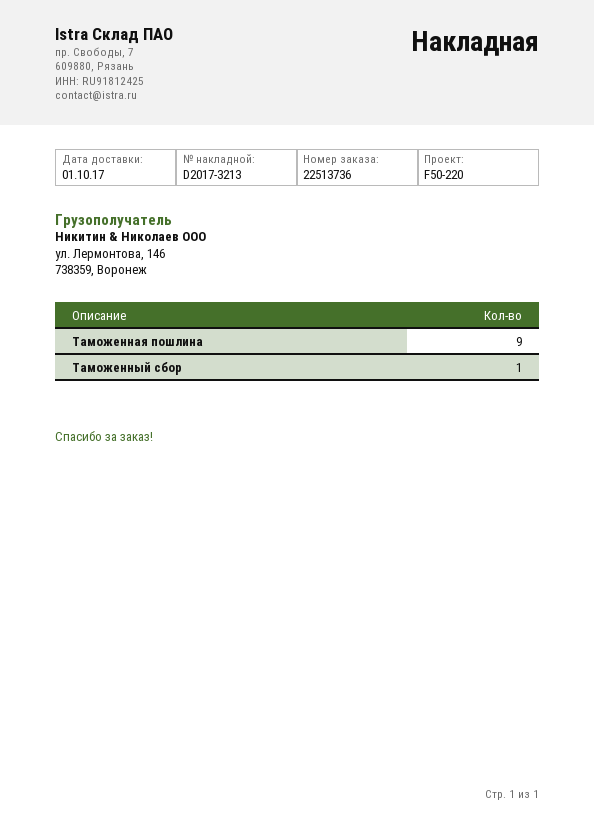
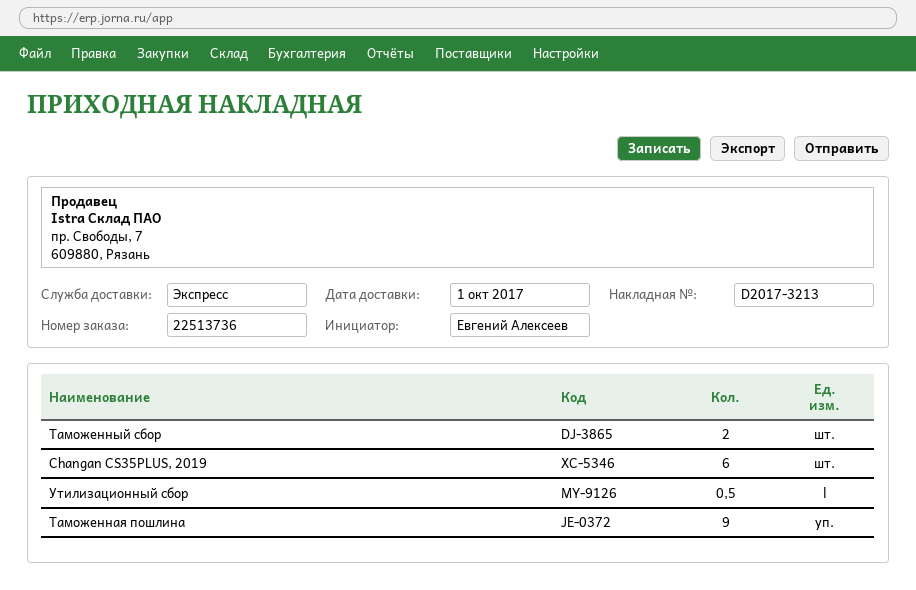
Таможенный сбор: 1 -> 2
Changan CS35PLUS, 2019: none -> 6
Утилизационный сбор: none -> 0.5

